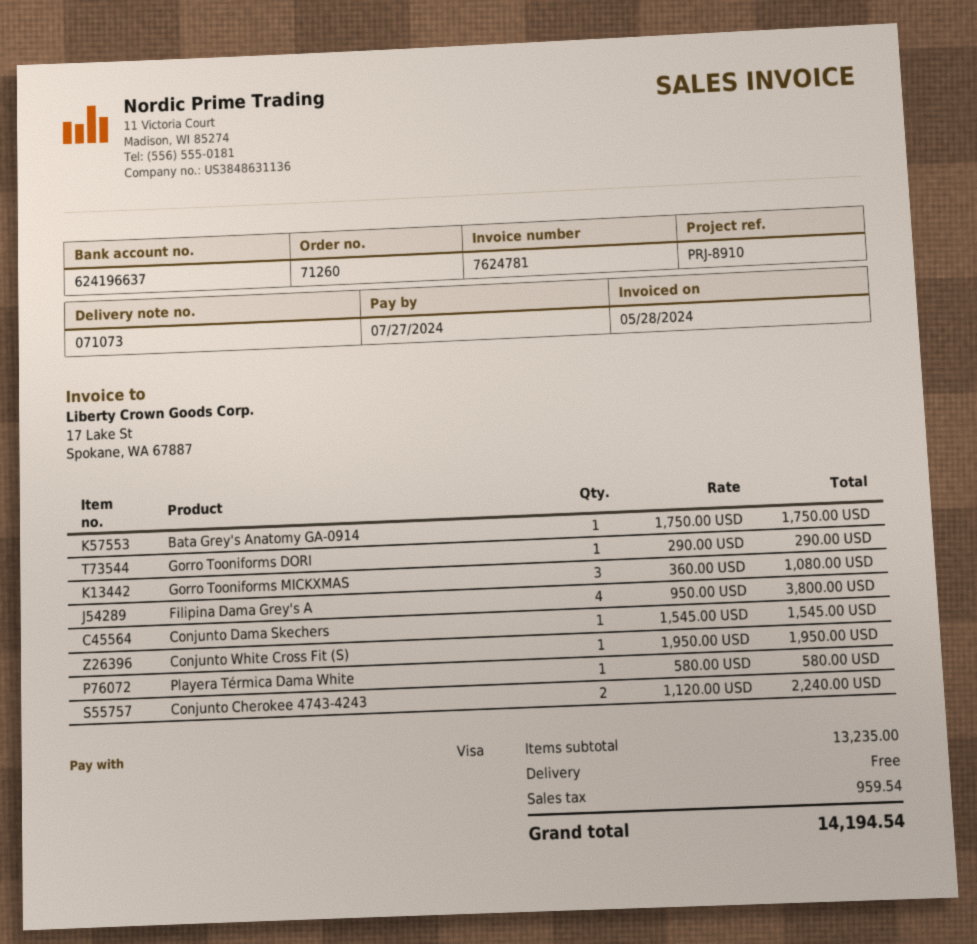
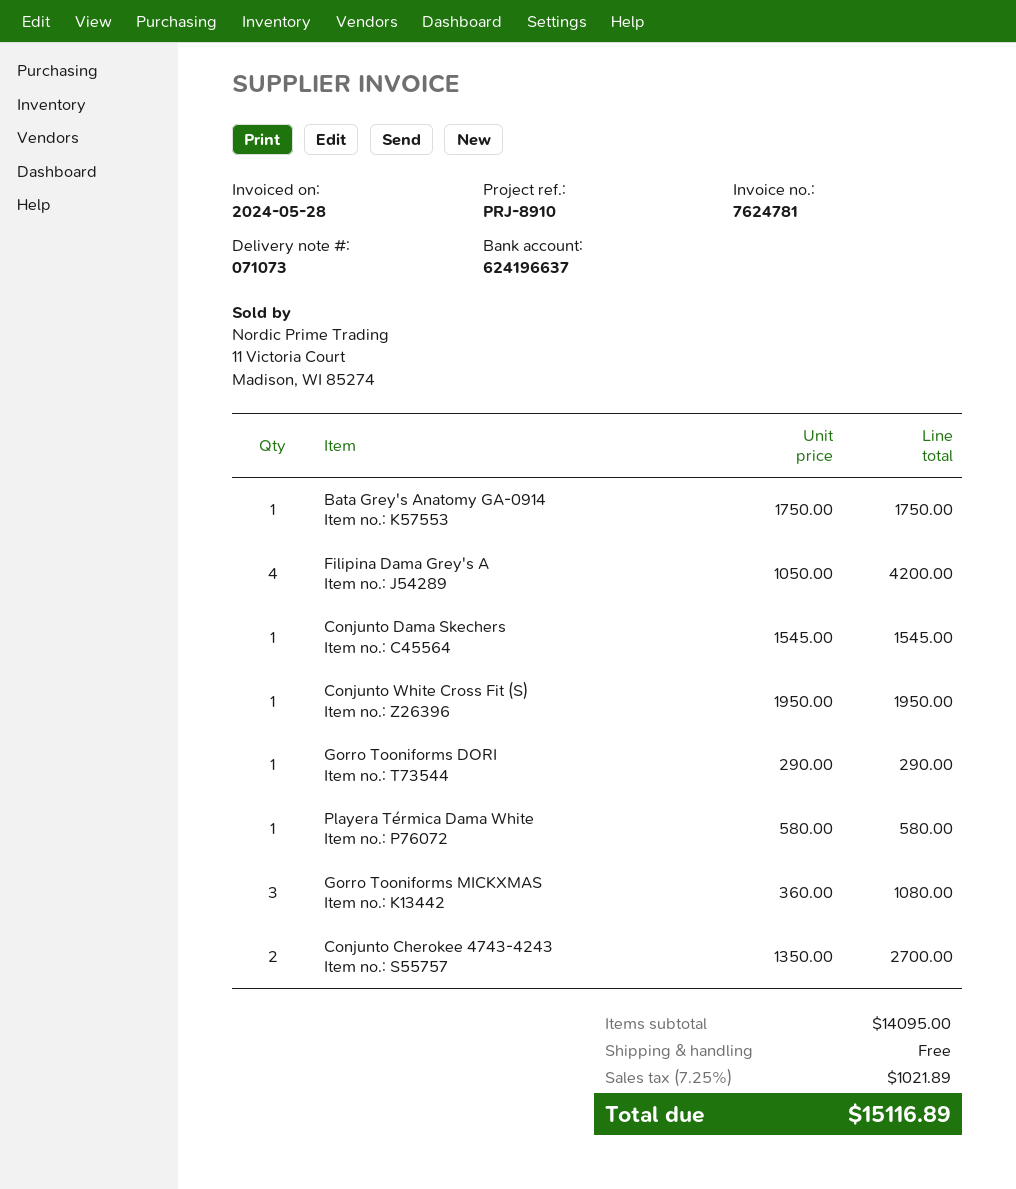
Filipina Dama Grey's A: 4 x 950.00 = 3800.00 -> 4 x 1050.00 = 4200.00
Conjunto Cherokee 4743-4243: 2 x 1120.00 = 2240.00 -> 2 x 1350.00 = 2700.00
subtotal: 13235.00 -> 14095.00
tax: 959.54 -> 1021.89
total: 14194.54 -> 15116.89

